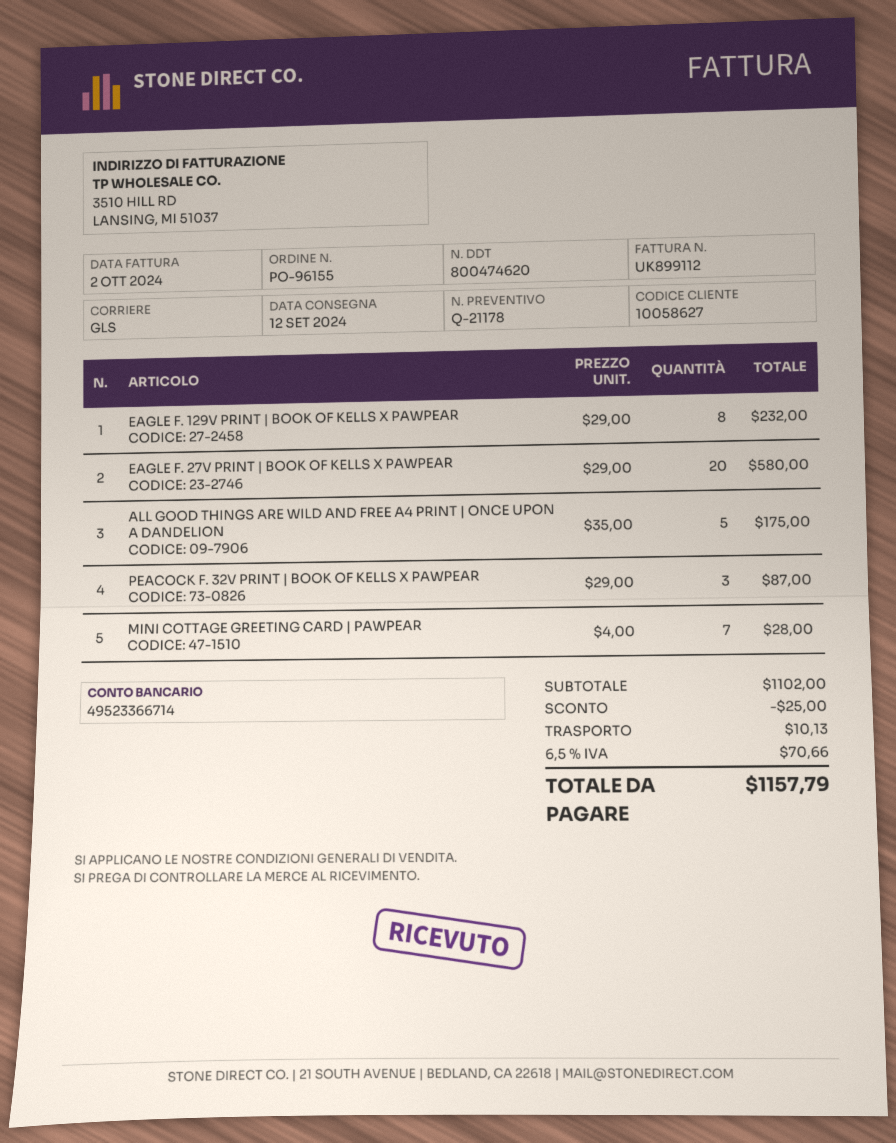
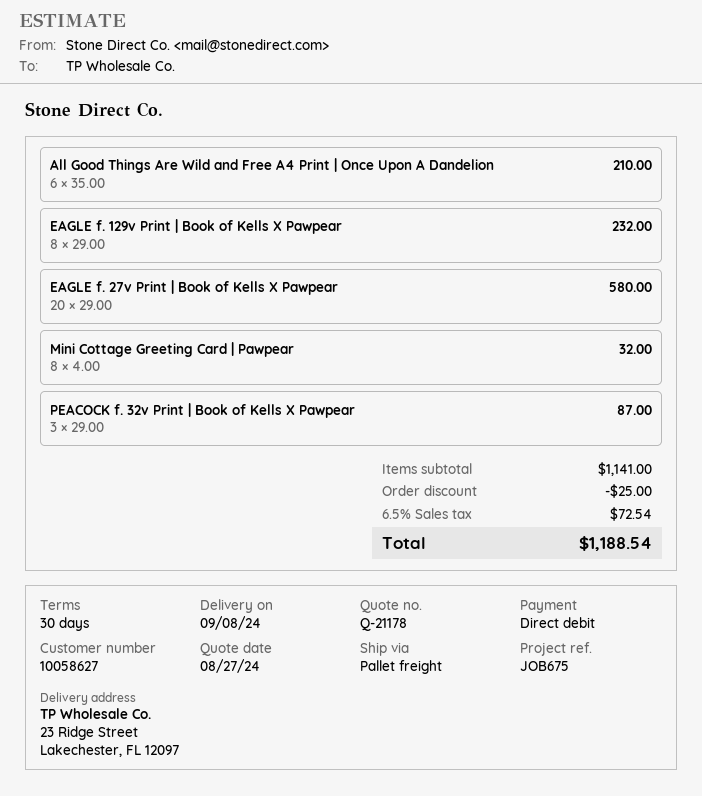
delivery date: 2024-09-12 -> 2024-09-08
shipping method: GLS -> pallet freight
ALL GOOD THINGS ARE WILD AND FREE A4 PRINT | ONCE UPON A DANDELION: 5 x 35.00 = 175.00 -> 6 x 35.00 = 210.00
MINI COTTAGE GREETING CARD | PAWPEAR: 7 x 4.00 = 28.00 -> 8 x 4.00 = 32.00
subtotal: 1102.00 -> 1141.00
shipping: 10.13 -> none
tax: 6.5% = 70.66 -> 6.5% = 72.54
total: 1157.79 -> 1188.54

